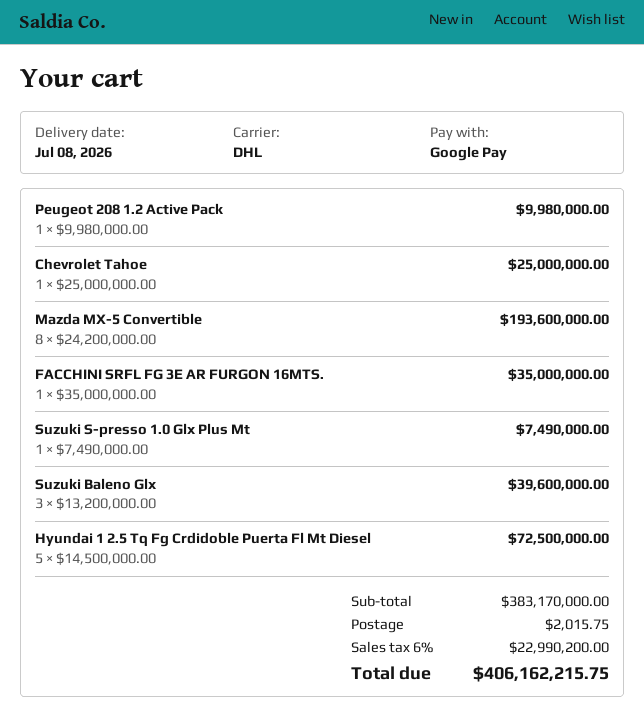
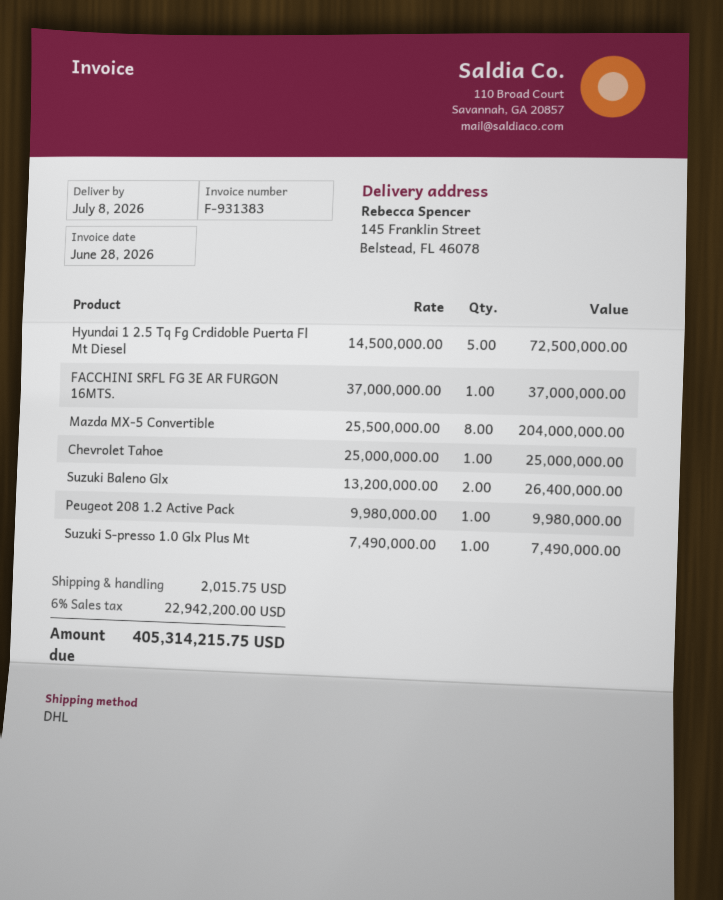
Mazda MX-5 Convertible: 8 x 24200000.00 = 193600000.00 -> 8 x 25500000.00 = 204000000.00
FACCHINI SRFL FG 3E AR FURGON 16MTS.: 1 x 35000000.00 = 35000000.00 -> 1 x 37000000.00 = 37000000.00
Suzuki Baleno Glx: 3 x 13200000.00 = 39600000.00 -> 2 x 13200000.00 = 26400000.00
tax: 6% = 22990200.00 -> 6% = 22942200.00
total: 406162215.75 -> 405314215.75

